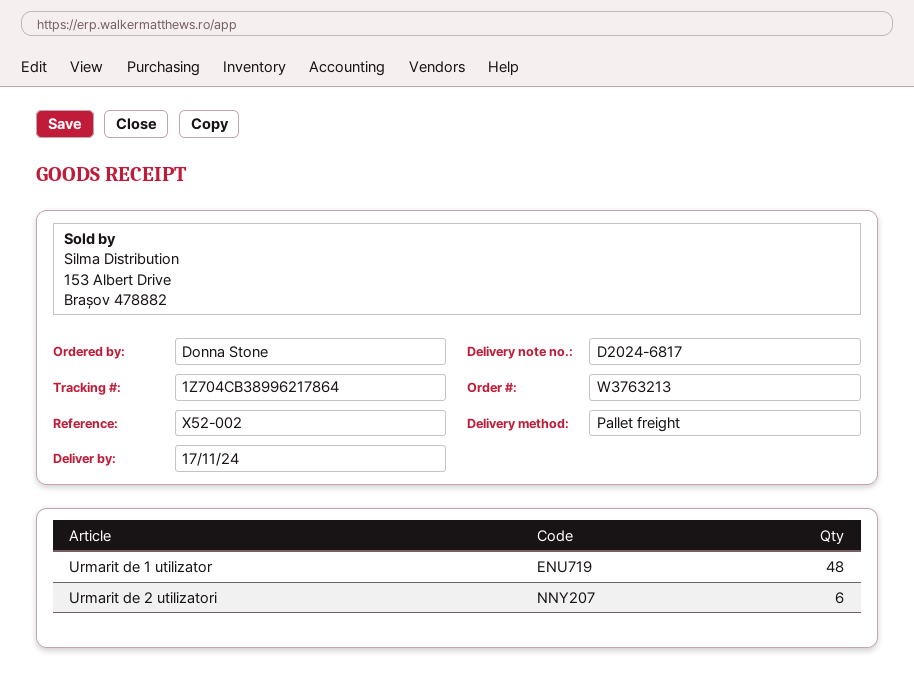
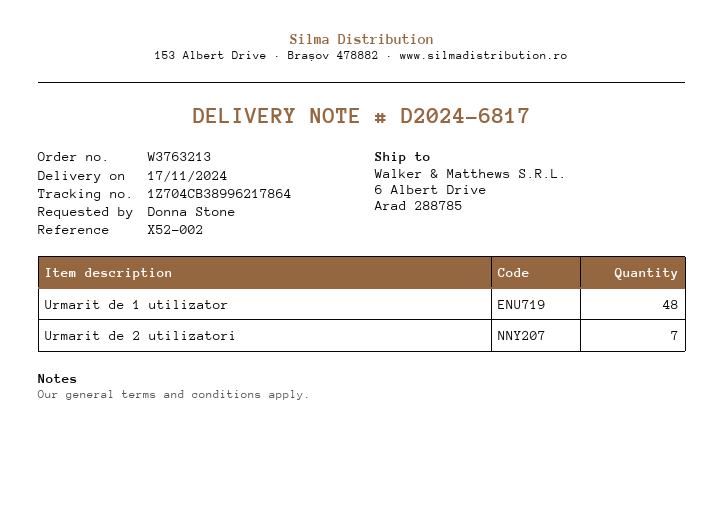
Urmarit de 2 utilizatori: 6 -> 7

